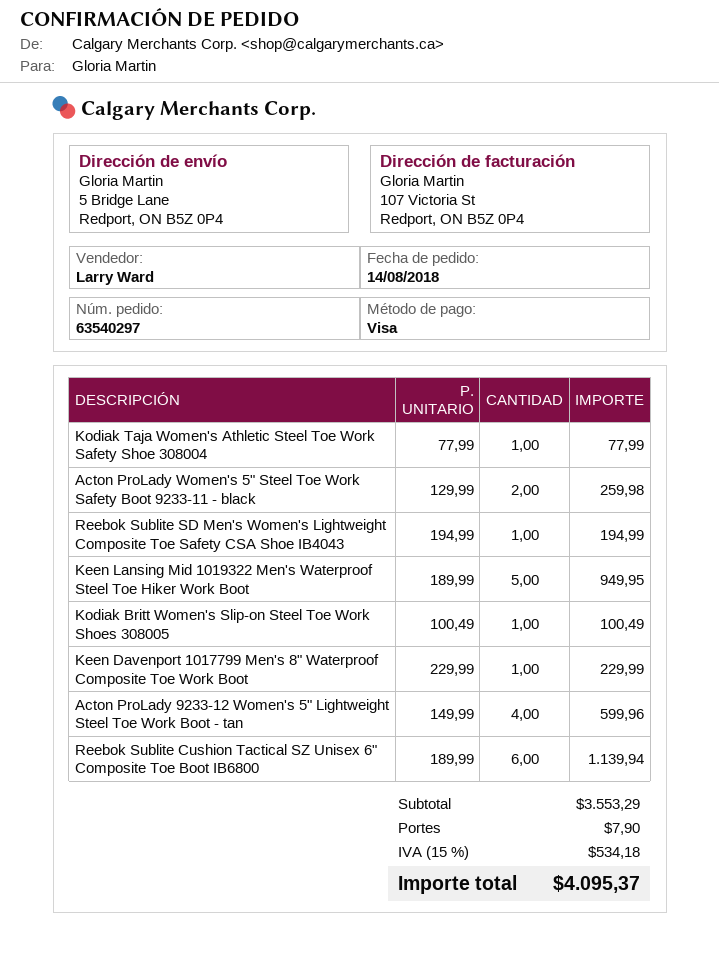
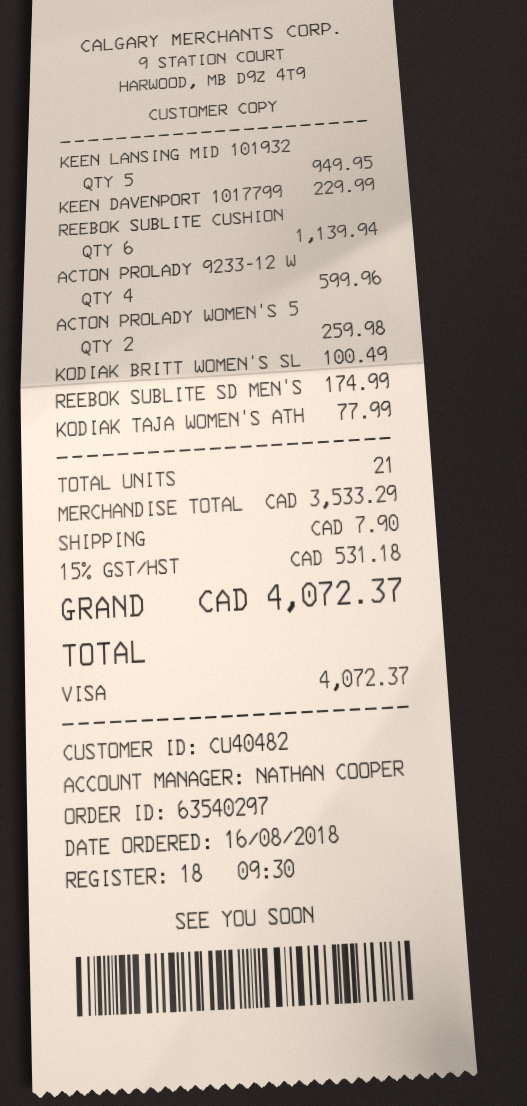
order date: 2018-08-14 -> 2018-08-16
sales rep: Larry Ward -> NATHAN COOPER
Reebok Sublite SD Men's Women's Lightweight Composite Toe Safety CSA Shoe IB4043: 1 for 194.99 -> 1 for 174.99
subtotal: 3553.29 -> 3533.29
tax: 15% = 534.18 -> 15% = 531.18
total: 4095.37 -> 4072.37

